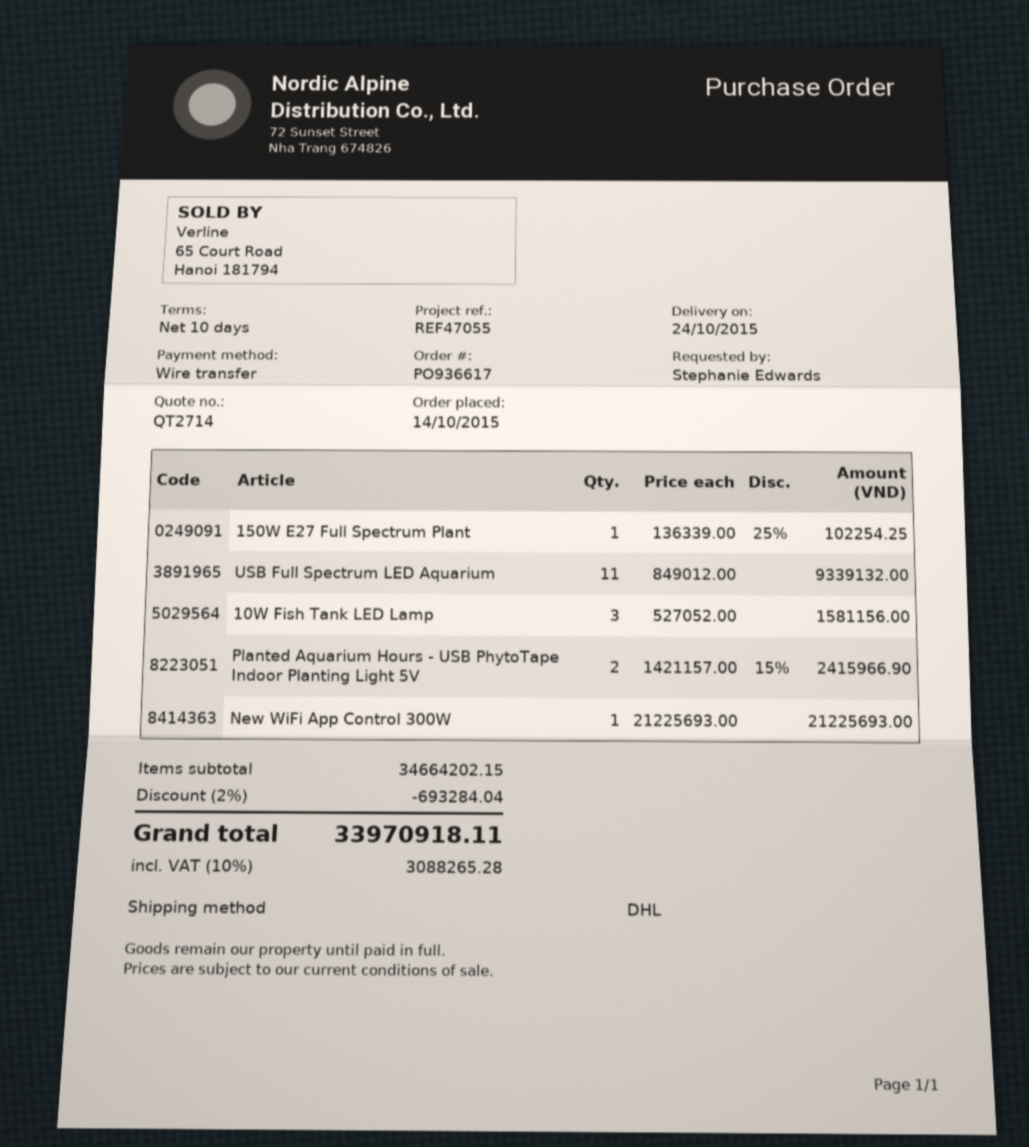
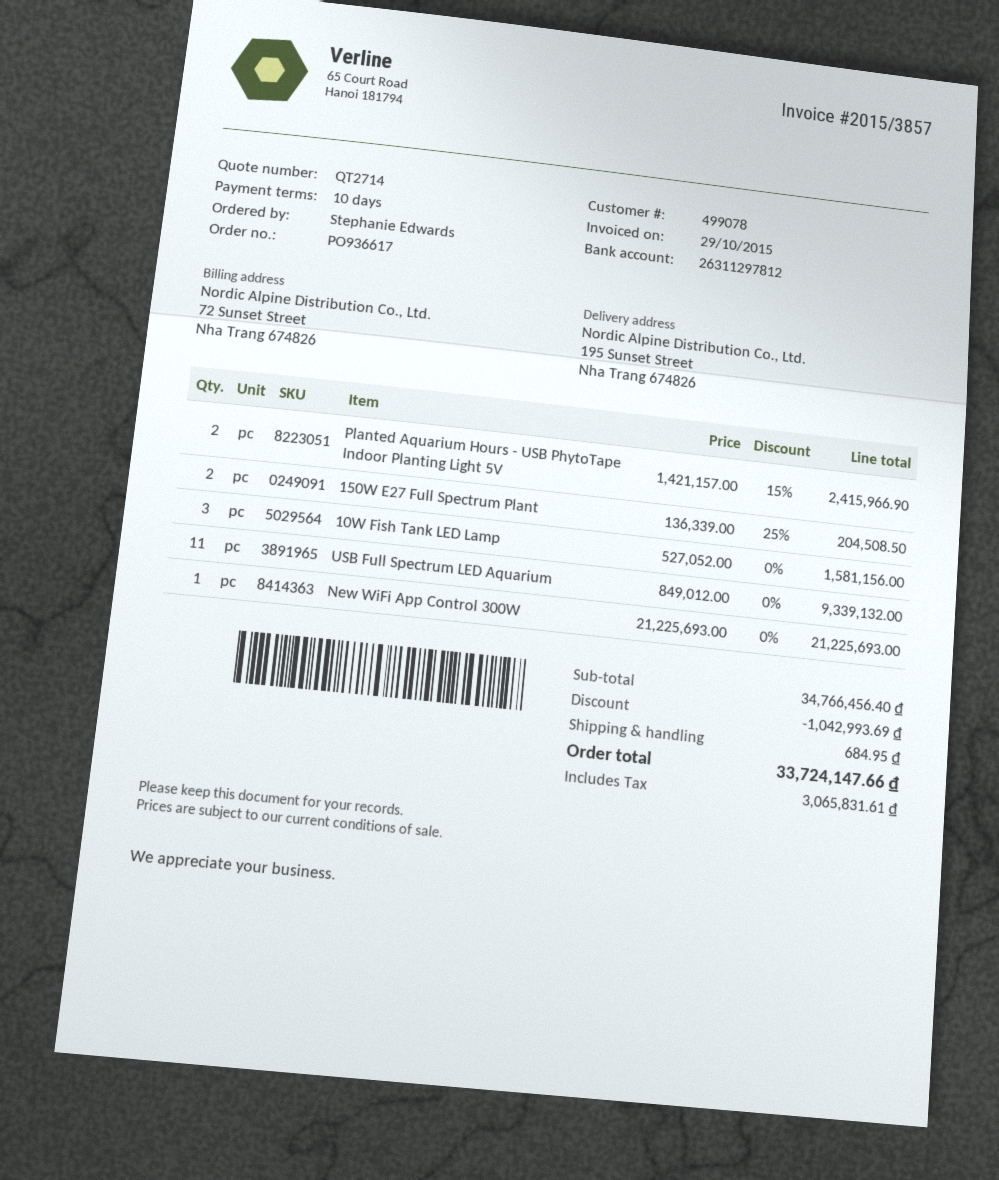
150W E27 Full Spectrum Plant: 1 x 136339.00 - 25% = 102254.25 -> 2 x 136339.00 - 25% = 204508.50
subtotal: 34664202.15 -> 34766456.40
discount: 693284.04 -> 1042993.69
shipping: none -> 684.95
tax: 3088265.28 -> 3065831.61
total: 33970918.11 -> 33724147.66

